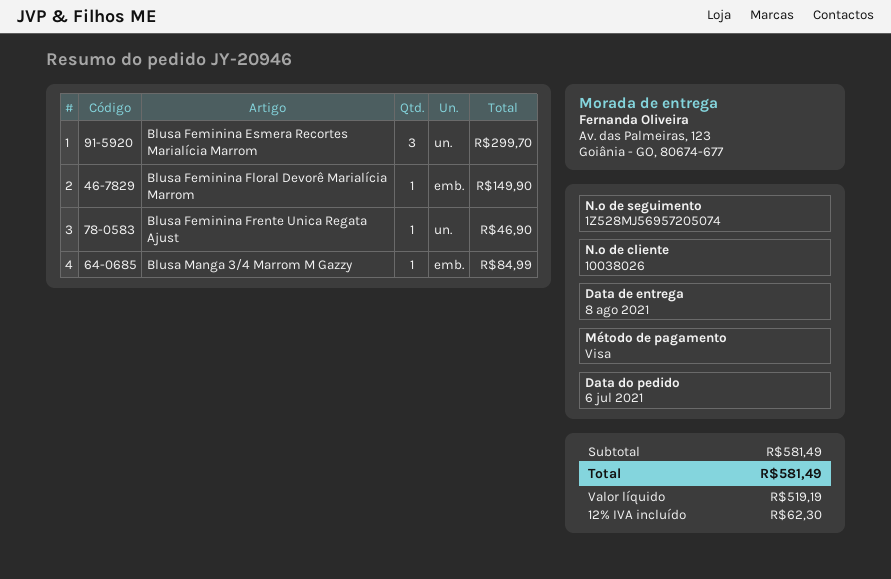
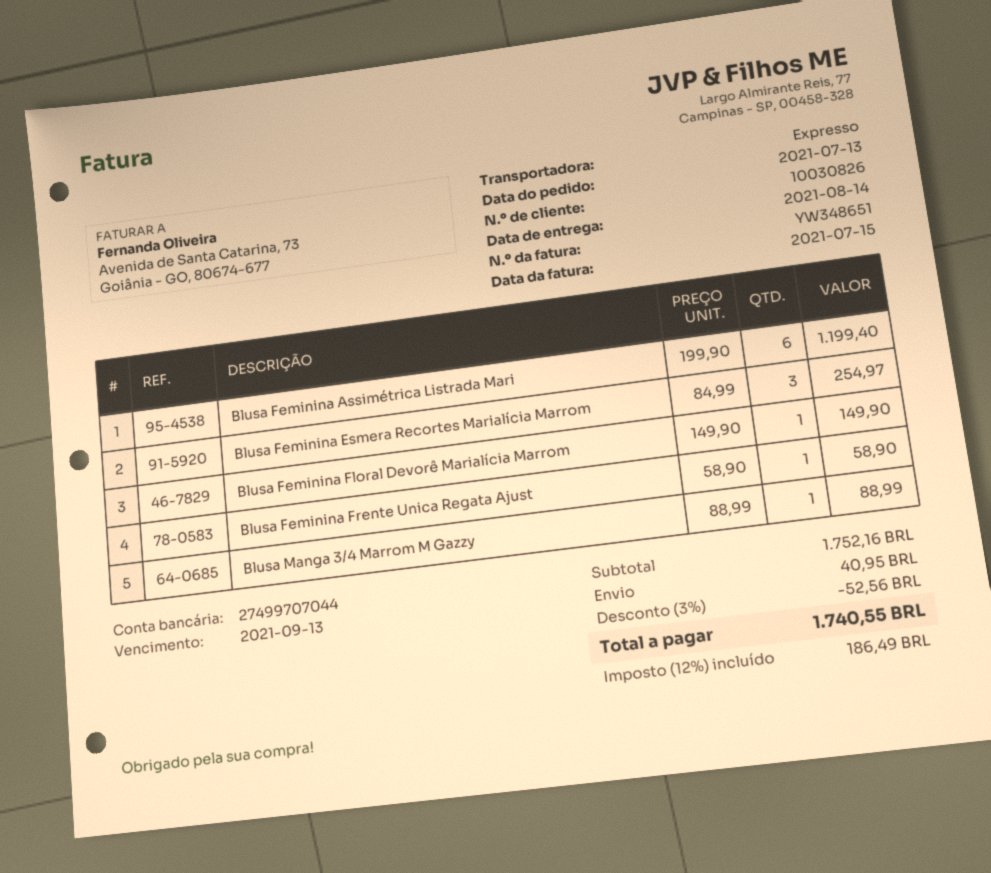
order date: 2021-07-06 -> 2021-07-13
delivery date: 2021-08-08 -> 2021-08-14
customer number: 10038026 -> 10030826
Blusa Feminina Esmera Recortes Marialícia Marrom: 3 for 299.70 -> 3 for 254.97
Blusa Feminina Frente Unica Regata Ajust: 1 for 46.90 -> 1 for 58.90
Blusa Manga 3/4 Marrom M Gazzy: 1 for 84.99 -> 1 for 88.99
Blusa Feminina Assimétrica Listrada Mari: none -> 6 for 1199.40
subtotal: 581.49 -> 1752.16
discount: none -> 3% = 52.56
shipping: none -> 40.95
tax: 12% = 62.30 -> 12% = 186.49
total: 581.49 -> 1740.55

